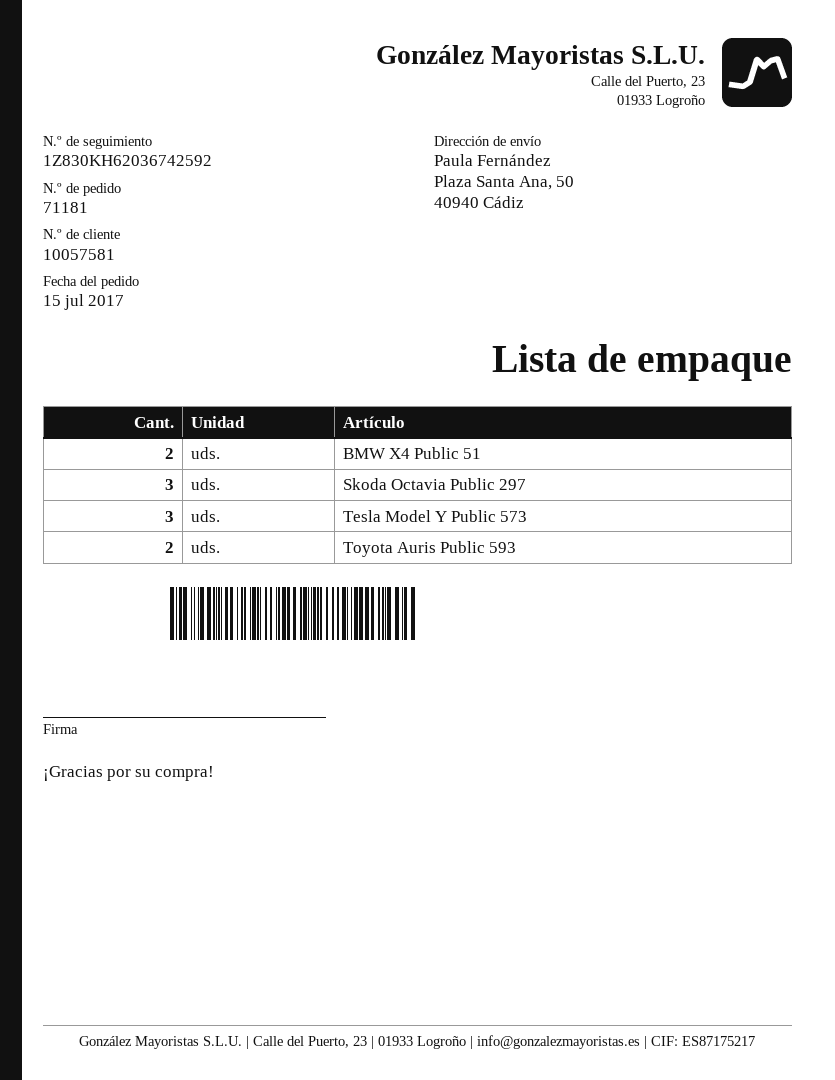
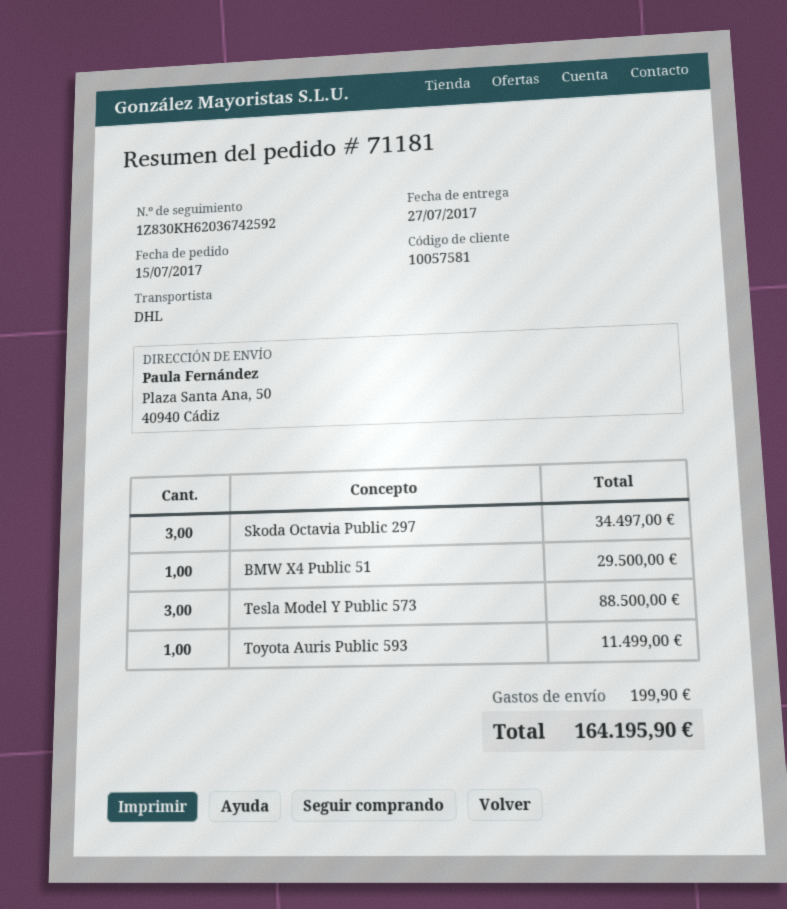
BMW X4 Public 51: 2 -> 1
Toyota Auris Public 593: 2 -> 1

